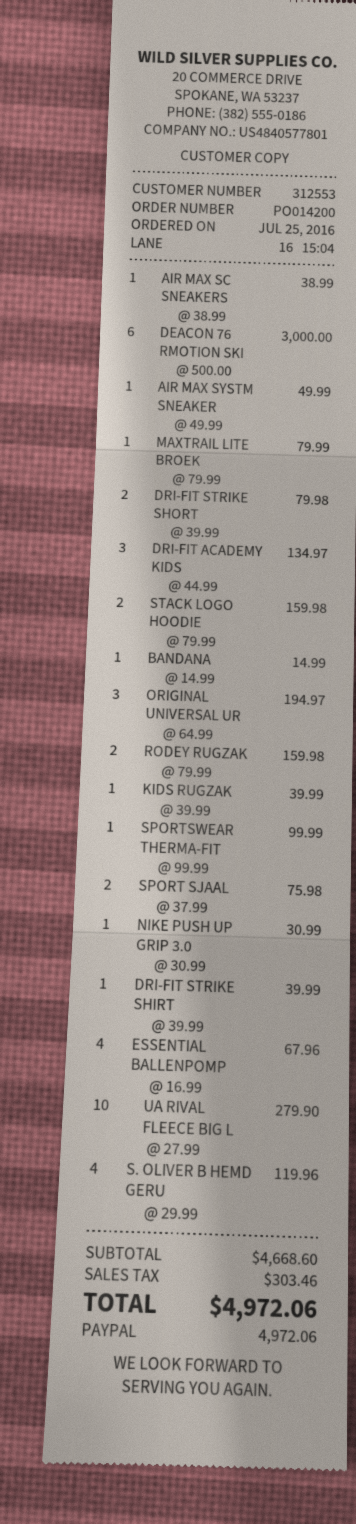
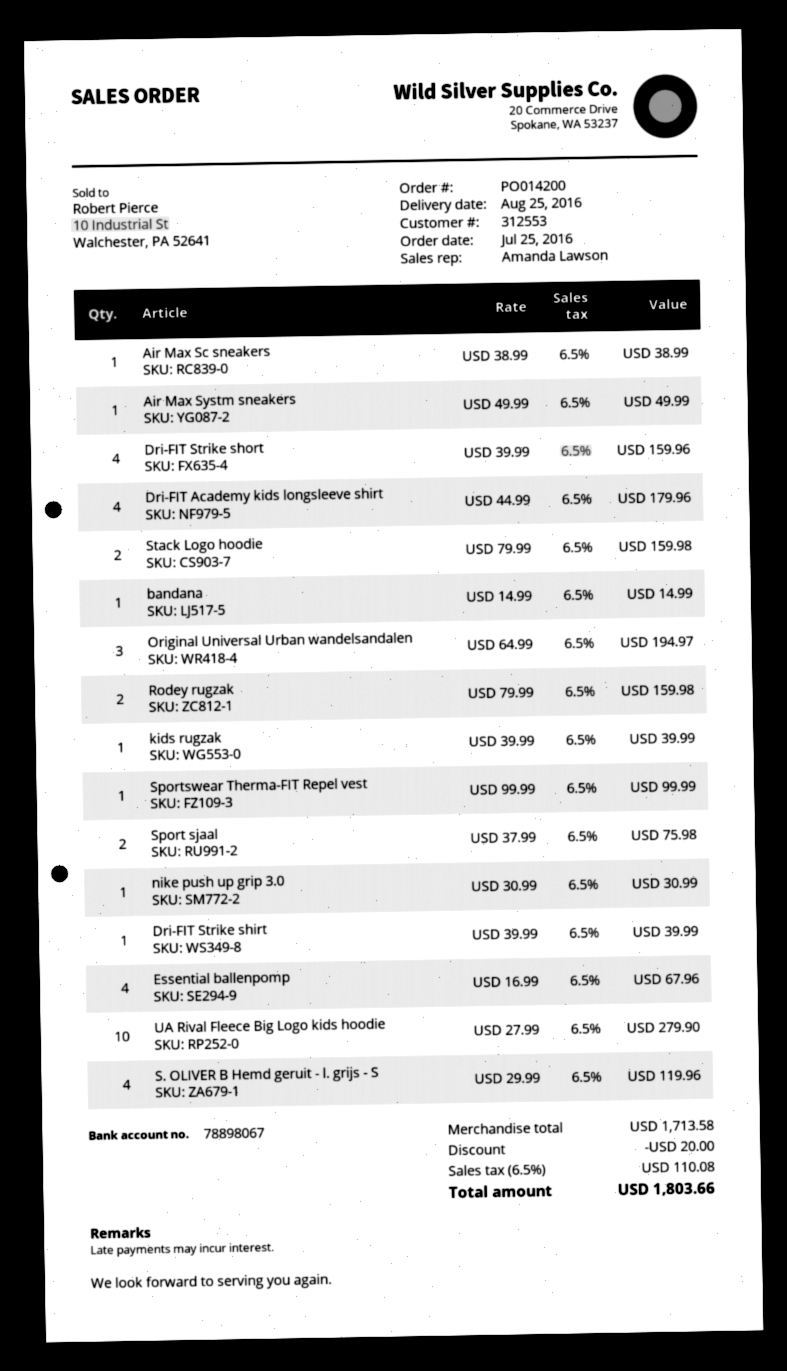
DEACON 76 RMOTION SKI: 6 x 500.00 = 3000.00 -> none
MAXTRAIL LITE BROEK: 1 x 79.99 = 79.99 -> none
DRI-FIT STRIKE SHORT: 2 x 39.99 = 79.98 -> 4 x 39.99 = 159.96
DRI-FIT ACADEMY KIDS: 3 x 44.99 = 134.97 -> 4 x 44.99 = 179.96
subtotal: 4668.60 -> 1713.58
discount: none -> 20.00
tax: 303.46 -> 110.08
total: 4972.06 -> 1803.66

